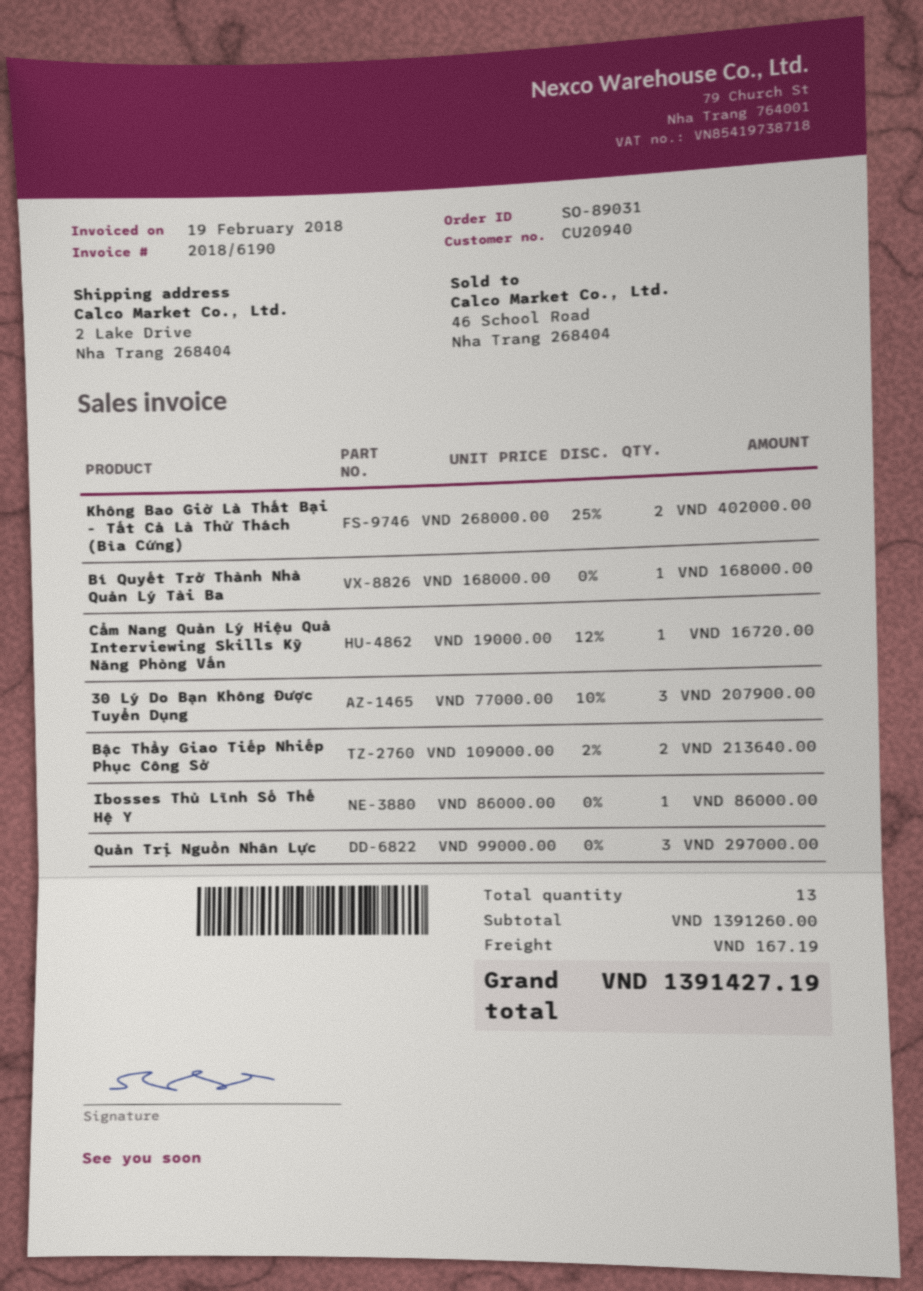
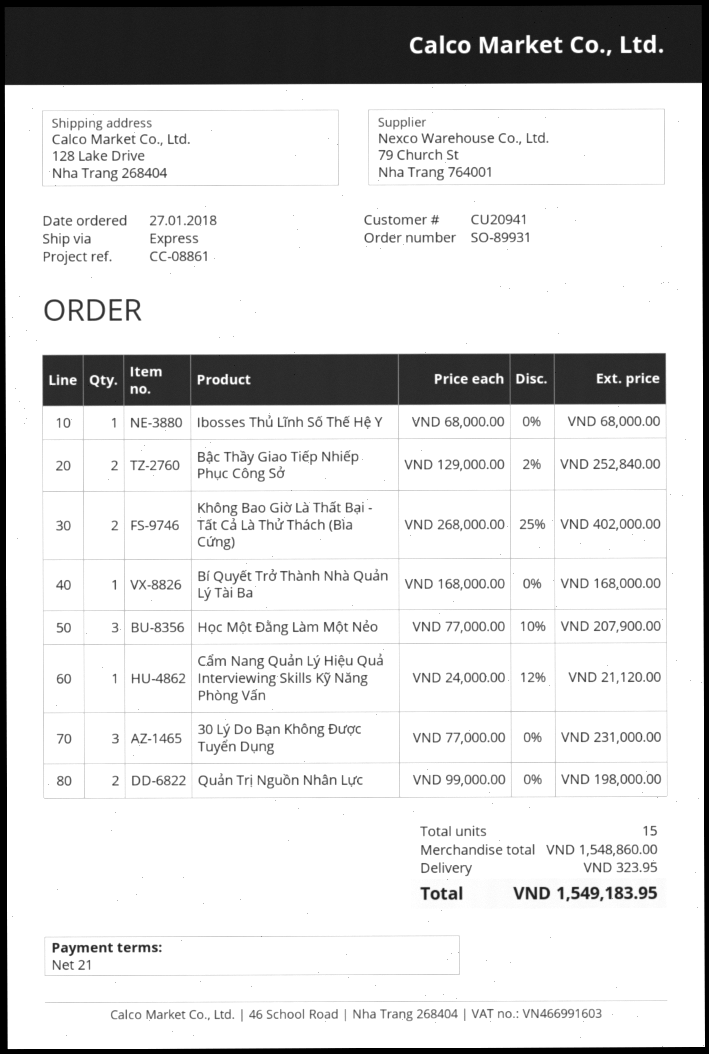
order number: SO-89031 -> SO-89931
customer number: CU20940 -> CU20941
ship to: 2 Lake Drive, Nha Trang 268404 -> 128 Lake Drive, Nha Trang 268404
Cẩm Nang Quản Lý Hiệu Quả Interviewing Skills Kỹ Năng Phòng Vấn: 1 x 19000.00 - 12% = 16720.00 -> 1 x 24000.00 - 12% = 21120.00
30 Lý Do Bạn Không Được Tuyển Dụng: 3 x 77000.00 - 10% = 207900.00 -> 3 x 77000.00 = 231000.00
Bậc Thầy Giao Tiếp Nhiếp Phục Công Sở: 2 x 109000.00 - 2% = 213640.00 -> 2 x 129000.00 - 2% = 252840.00
Ibosses Thủ Lĩnh Số Thế Hệ Y: 1 x 86000.00 = 86000.00 -> 1 x 68000.00 = 68000.00
Quản Trị Nguồn Nhân Lực: 3 x 99000.00 = 297000.00 -> 2 x 99000.00 = 198000.00
Học Một Đằng Làm Một Nẻo: none -> 3 x 77000.00 - 10% = 207900.00
total quantity: 13 -> 15
subtotal: 1391260.00 -> 1548860.00
shipping: 167.19 -> 323.95
total: 1391427.19 -> 1549183.95

